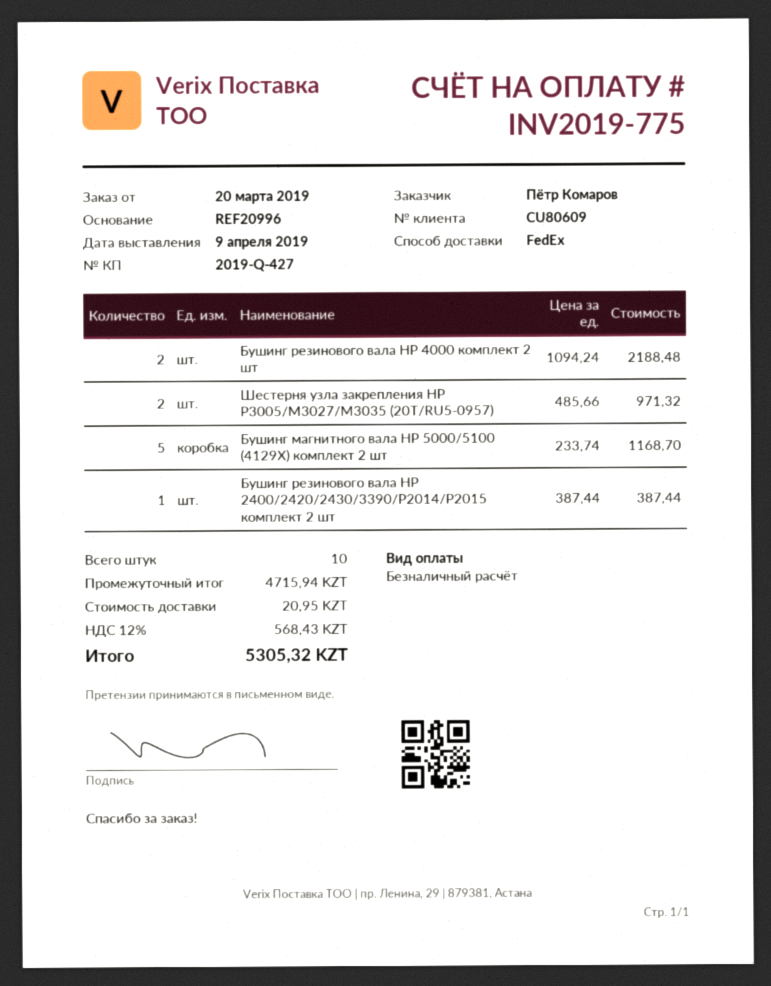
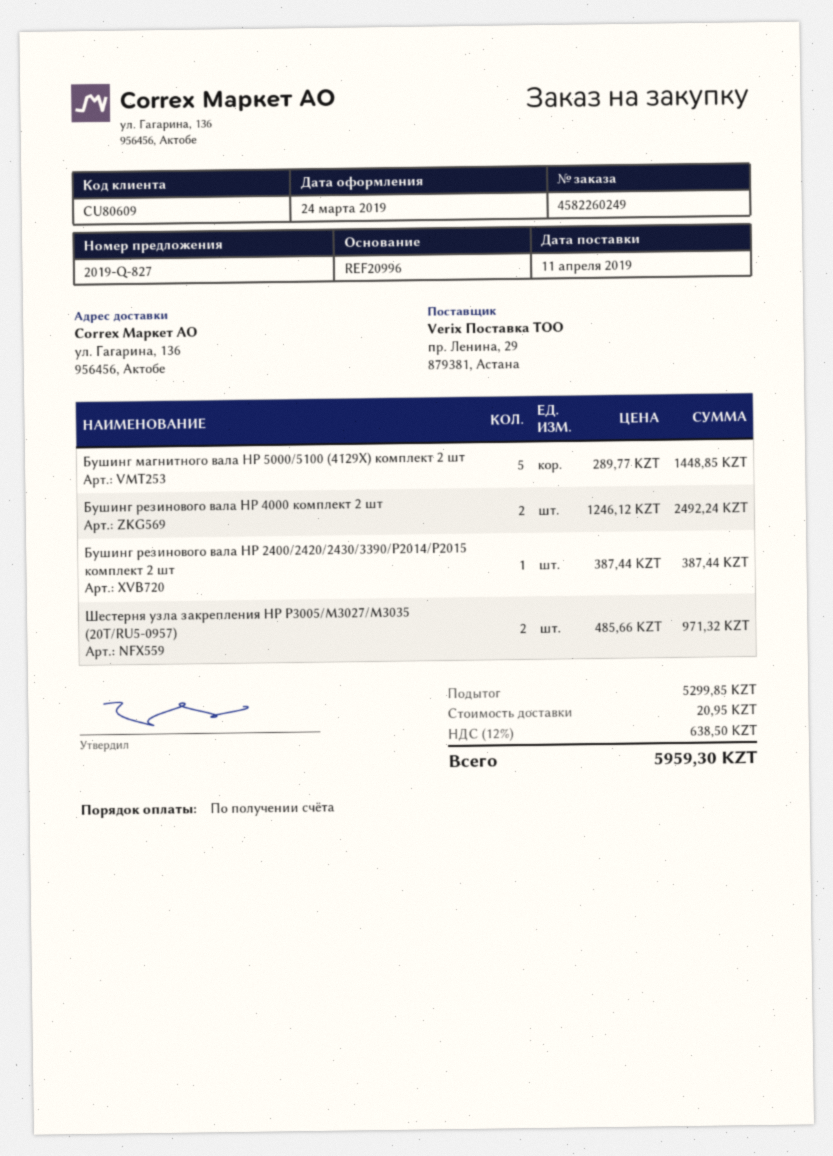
quote number: 2019-Q-427 -> 2019-Q-827
order date: 2019-03-20 -> 2019-03-24
Бушинг резинового вала HP 4000 комплект 2 шт: 2 x 1094.24 = 2188.48 -> 2 x 1246.12 = 2492.24
Бушинг магнитного вала HP 5000/5100 (4129X) комплект 2 шт: 5 x 233.74 = 1168.70 -> 5 x 289.77 = 1448.85
subtotal: 4715.94 -> 5299.85
tax: 12% = 568.43 -> 12% = 638.50
total: 5305.32 -> 5959.30

